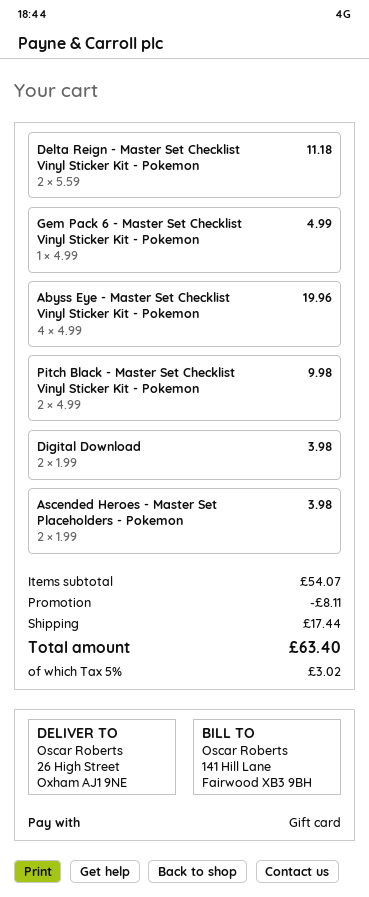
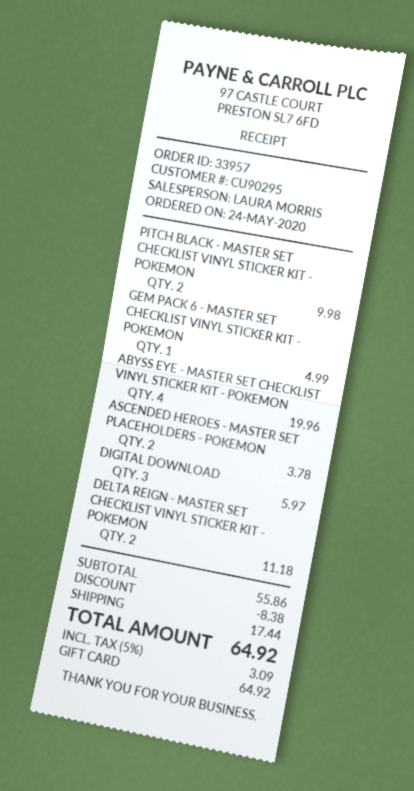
Digital Download: 2 for 3.98 -> 3 for 5.97
Ascended Heroes - Master Set Placeholders - Pokemon: 2 for 3.98 -> 2 for 3.78
subtotal: 54.07 -> 55.86
discount: 8.11 -> 8.38
tax: 5% = 3.02 -> 5% = 3.09
total: 63.40 -> 64.92

